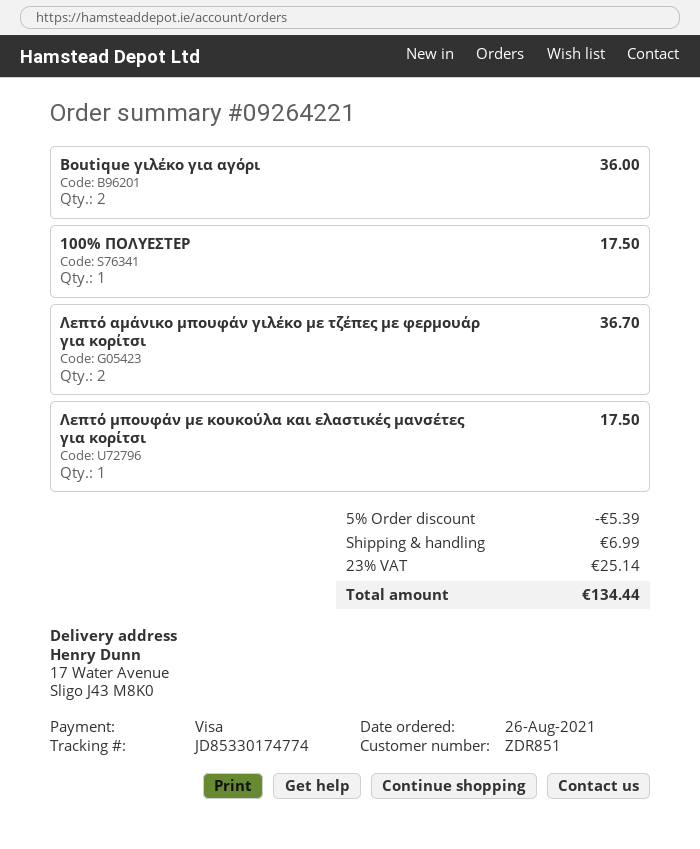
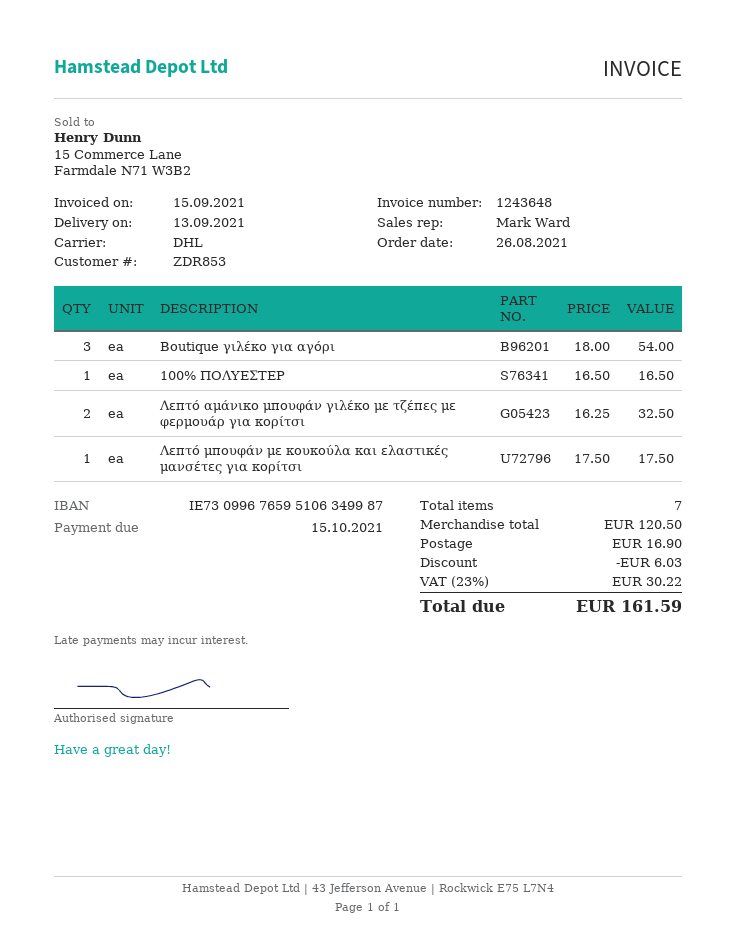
customer number: ZDR851 -> ZDR853
Boutique γιλέκο για αγόρι: 2 for 36.00 -> 3 for 54.00
100% ΠΟΛΥΕΣΤΕΡ: 1 for 17.50 -> 1 for 16.50
Λεπτό αμάνικο μπουφάν γιλέκο με τζέπες με φερμουάρ για κορίτσι: 2 for 36.70 -> 2 for 32.50
discount: 5.39 -> 6.03
shipping: 6.99 -> 16.90
tax: 23% = 25.14 -> 23% = 30.22
total: 134.44 -> 161.59

